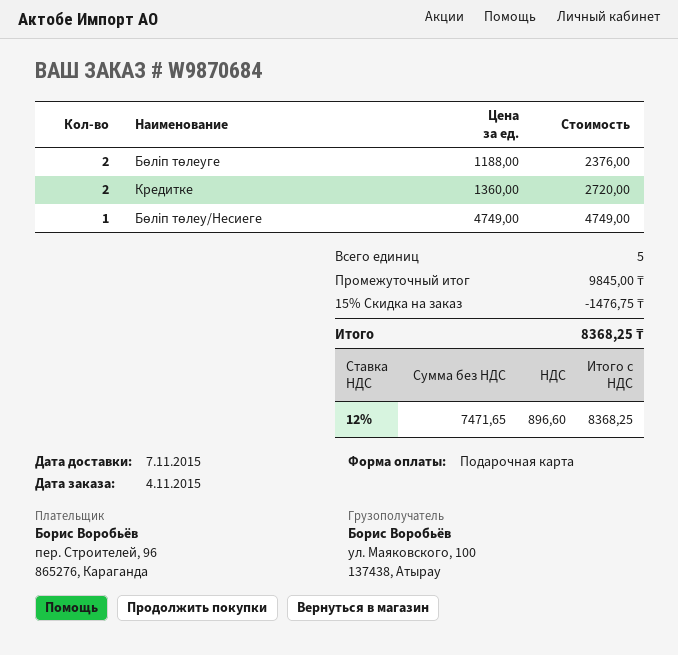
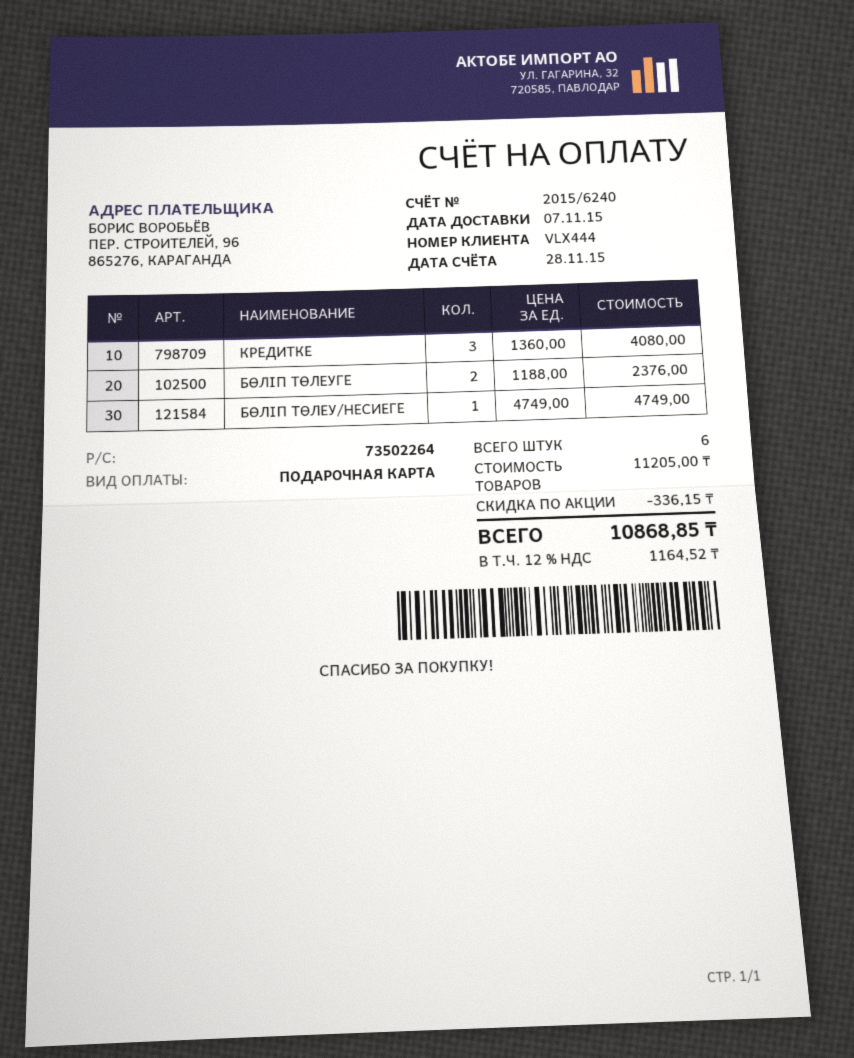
Кредитке: 2 x 1360.00 = 2720.00 -> 3 x 1360.00 = 4080.00
total quantity: 5 -> 6
subtotal: 9845.00 -> 11205.00
discount: 1476.75 -> 336.15
tax: 12% = 896.60 -> 12% = 1164.52
total: 8368.25 -> 10868.85

